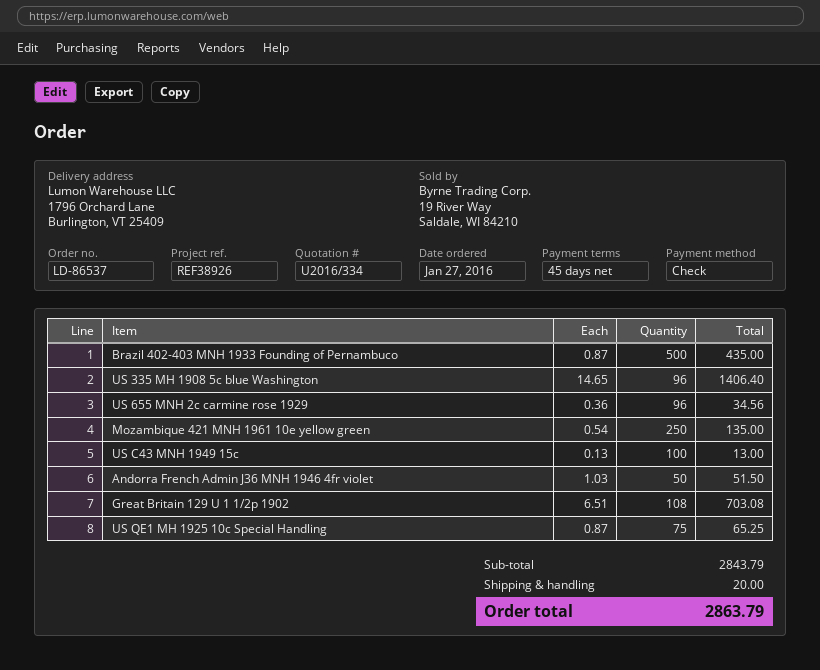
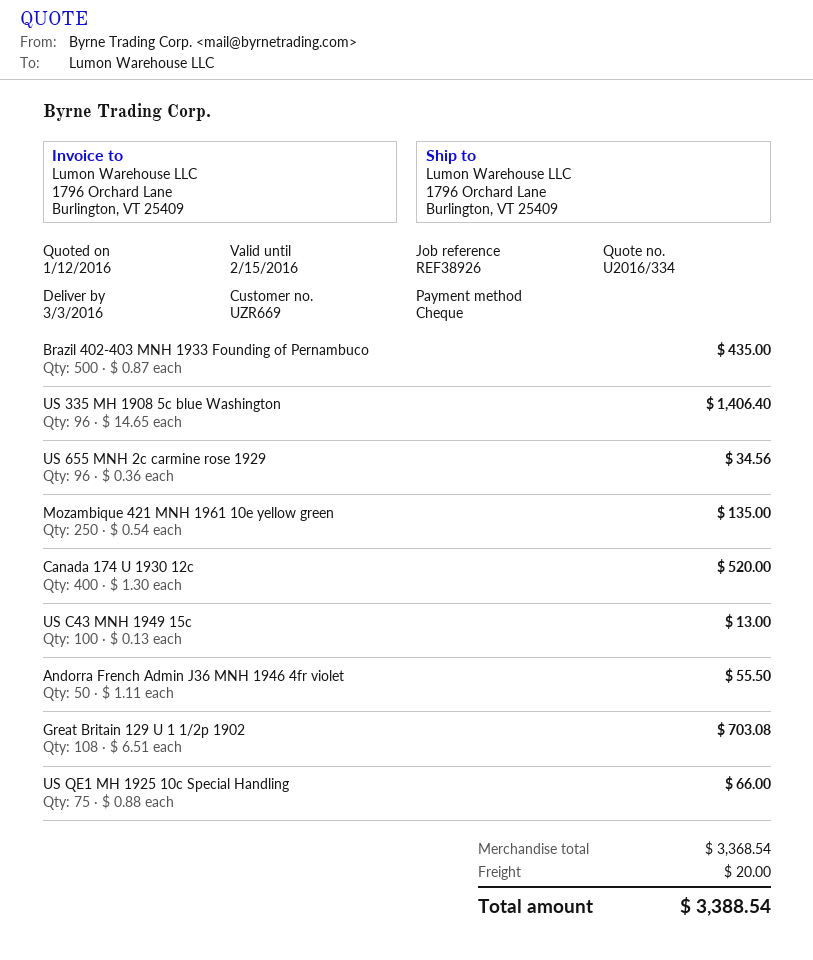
Andorra French Admin J36 MNH 1946 4fr violet: 50 x 1.03 = 51.50 -> 50 x 1.11 = 55.50
US QE1 MH 1925 10c Special Handling: 75 x 0.87 = 65.25 -> 75 x 0.88 = 66.00
Canada 174 U 1930 12c: none -> 400 x 1.30 = 520.00
subtotal: 2843.79 -> 3368.54
total: 2863.79 -> 3388.54

